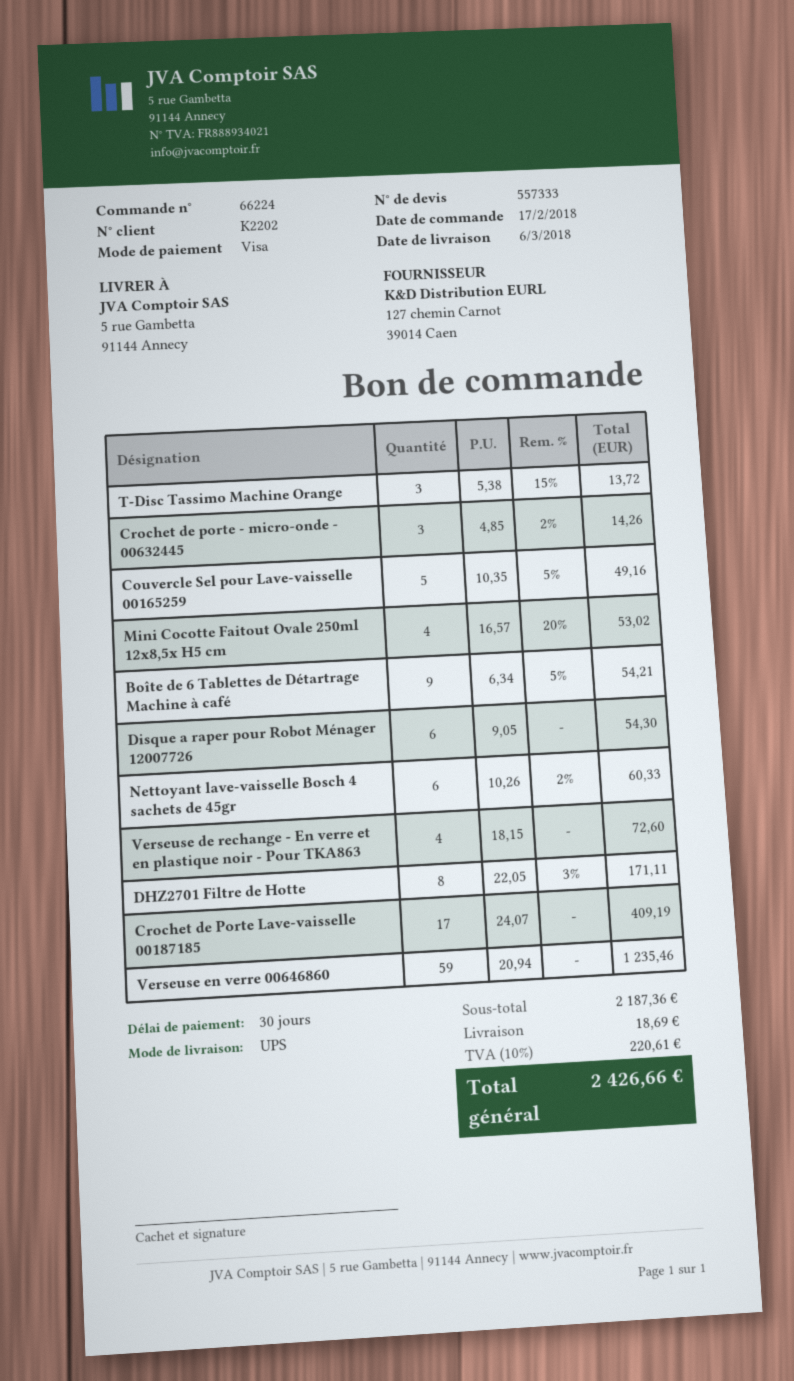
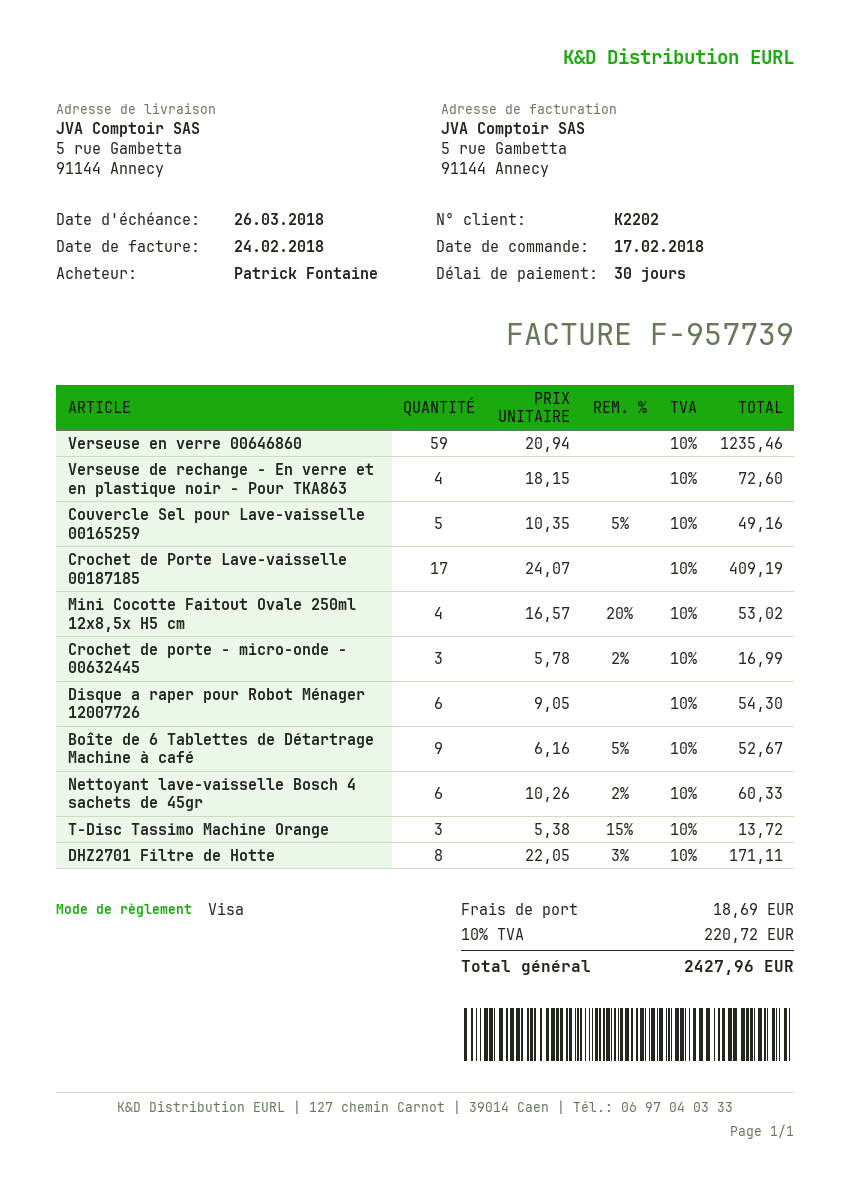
Crochet de porte - micro-onde - 00632445: 3 x 4.85 - 2% = 14.26 -> 3 x 5.78 - 2% = 16.99
Boîte de 6 Tablettes de Détartrage Machine à café: 9 x 6.34 - 5% = 54.21 -> 9 x 6.16 - 5% = 52.67
tax: 10% = 220.61 -> 10% = 220.72
total: 2426.66 -> 2427.96

